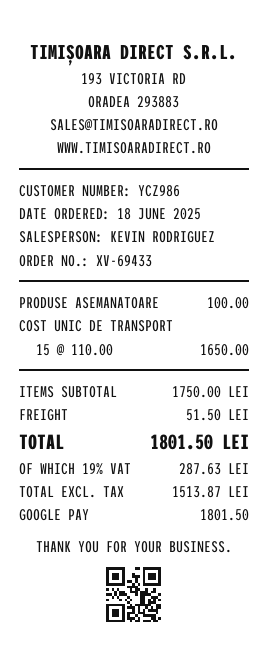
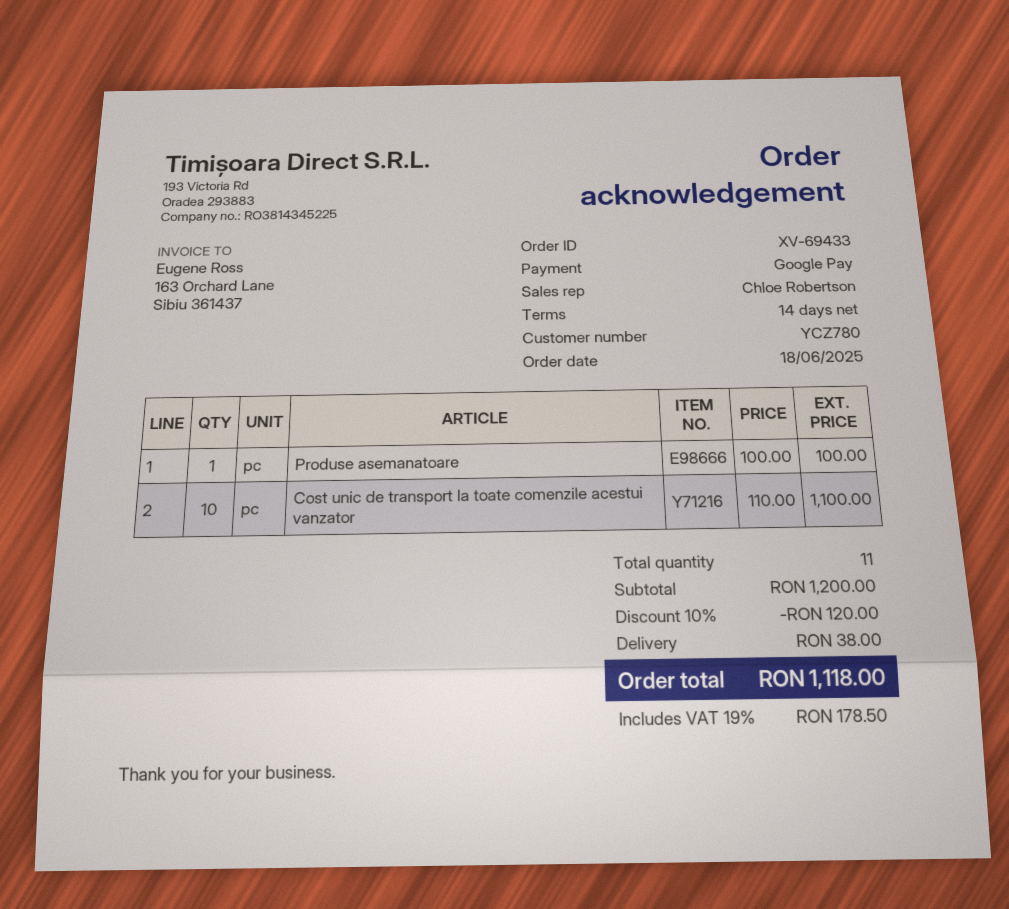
customer number: YCZ986 -> YCZ780
sales rep: KEVIN RODRIGUEZ -> Chloe Robertson
COST UNIC DE TRANSPORT: 15 x 110.00 = 1650.00 -> 10 x 110.00 = 1100.00
subtotal: 1750.00 -> 1200.00
discount: none -> 10% = 120.00
shipping: 51.50 -> 38.00
tax: 19% = 287.63 -> 19% = 178.50
total: 1801.50 -> 1118.00

